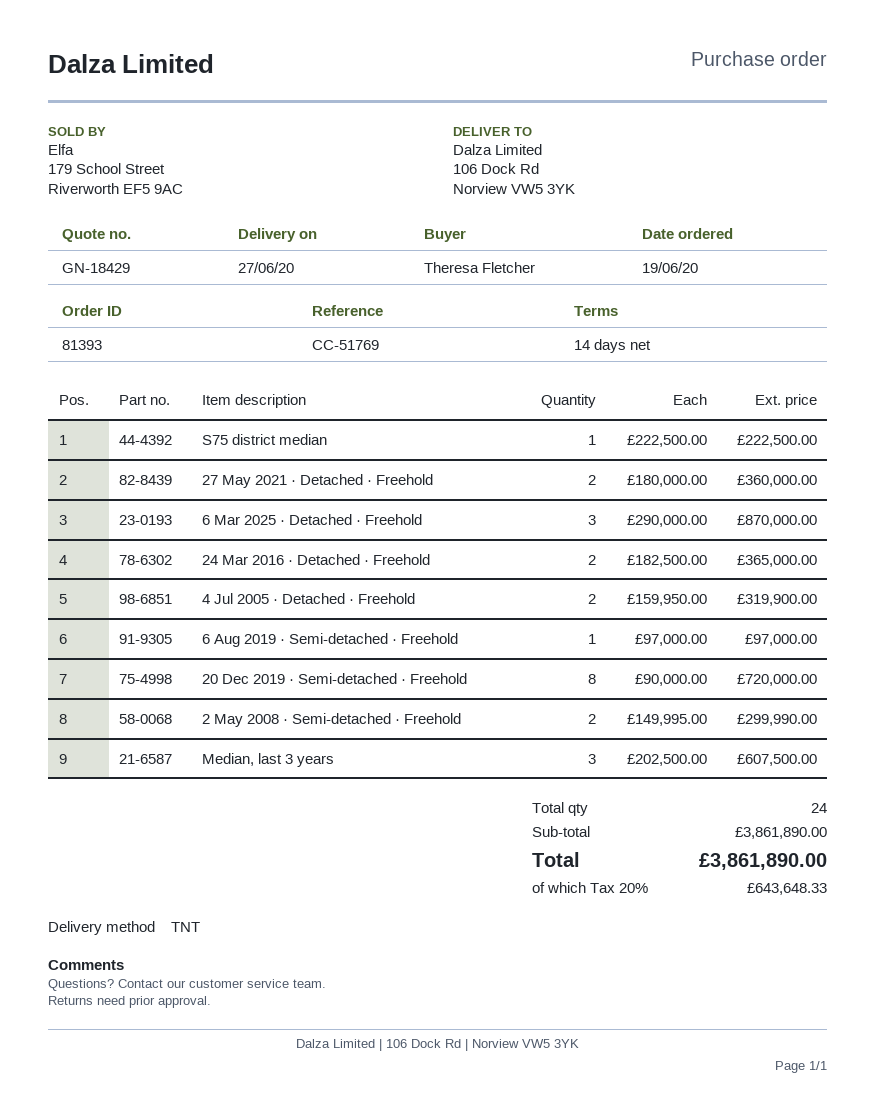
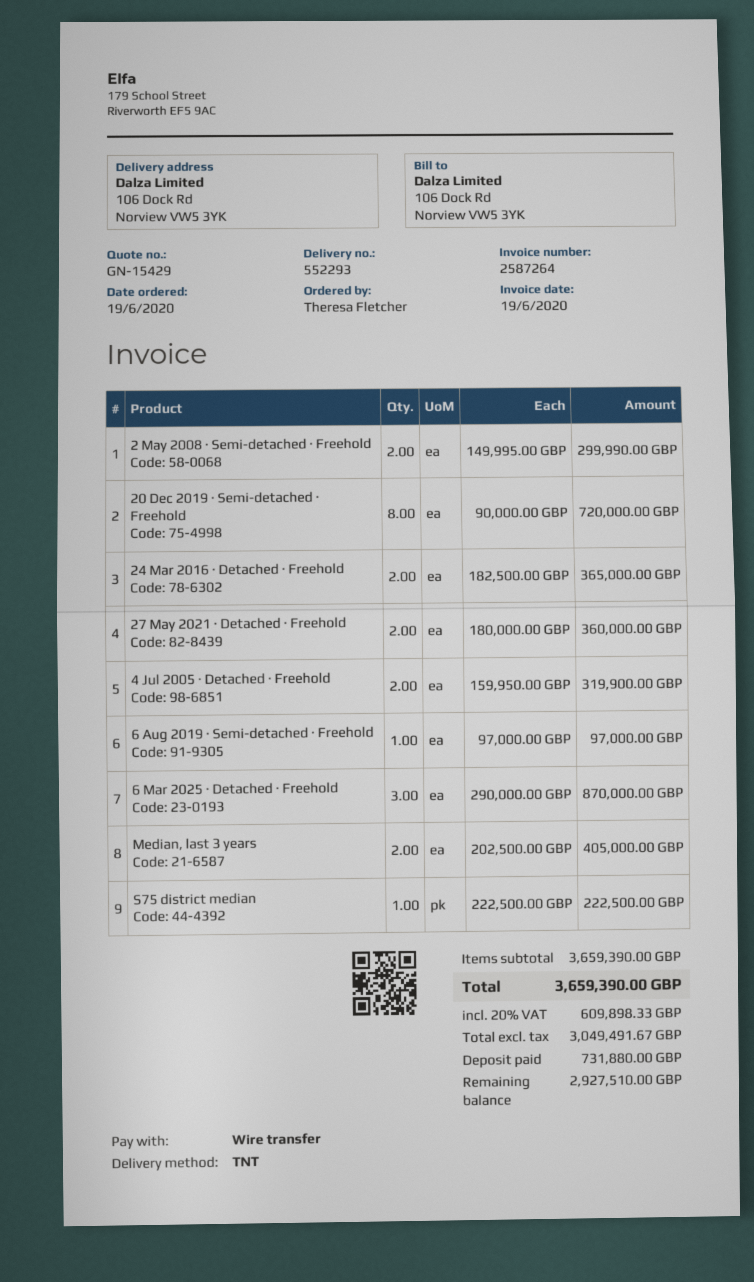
quote number: GN-18429 -> GN-15429
Median, last 3 years: 3 x 202500.00 = 607500.00 -> 2 x 202500.00 = 405000.00
subtotal: 3861890.00 -> 3659390.00
tax: 20% = 643648.33 -> 20% = 609898.33
total: 3861890.00 -> 3659390.00

